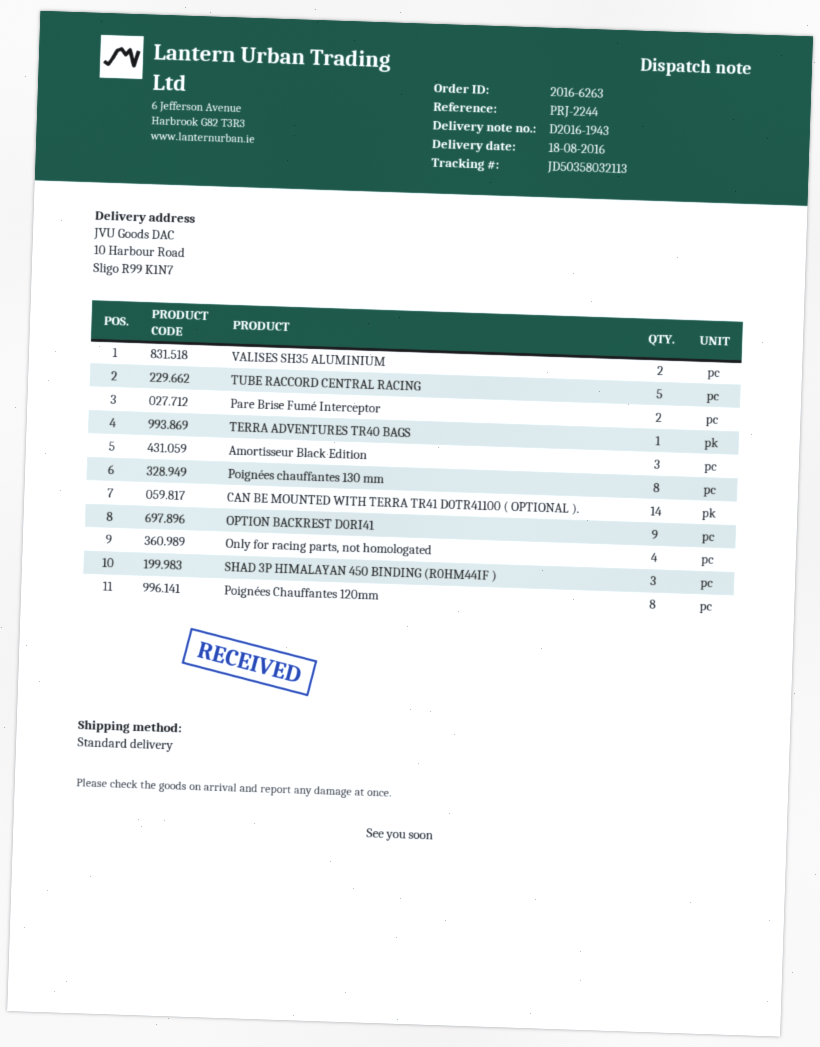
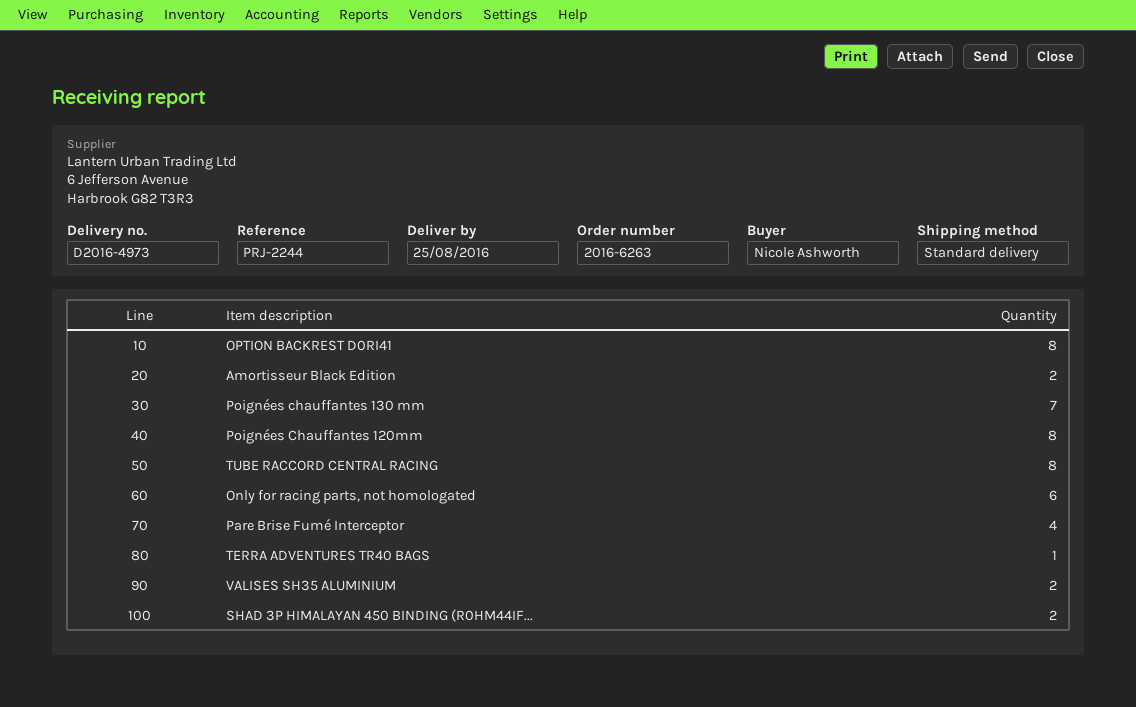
delivery note number: D2016-1943 -> D2016-4973
delivery date: 2016-08-18 -> 2016-08-25
TUBE RACCORD CENTRAL RACING: 5 -> 8
Pare Brise Fumé Interceptor: 2 -> 4
Amortisseur Black Edition: 3 -> 2
Poignées chauffantes 130 mm: 8 -> 7
CAN BE MOUNTED WITH TERRA TR41 D0TR41100 ( OPTIONAL ).: 14 -> none
OPTION BACKREST D0RI41: 9 -> 8
Only for racing parts, not homologated: 4 -> 6
SHAD 3P HIMALAYAN 450 BINDING (R0HM44IF ): 3 -> 2

